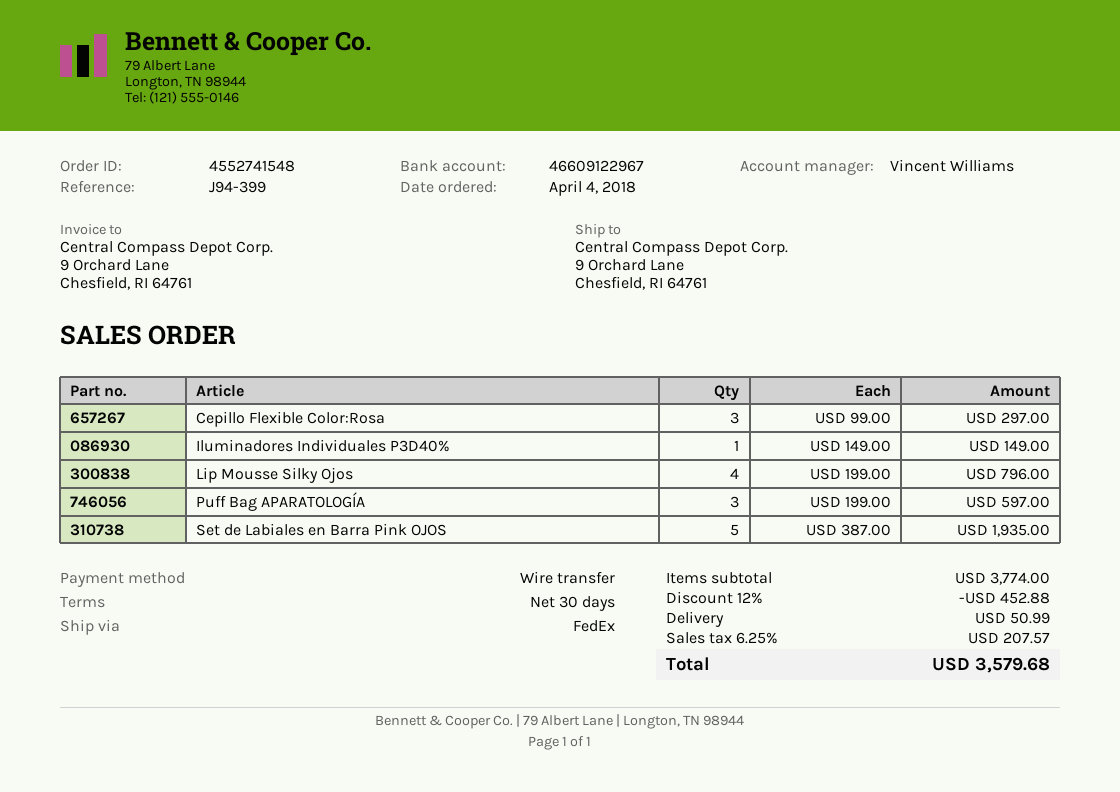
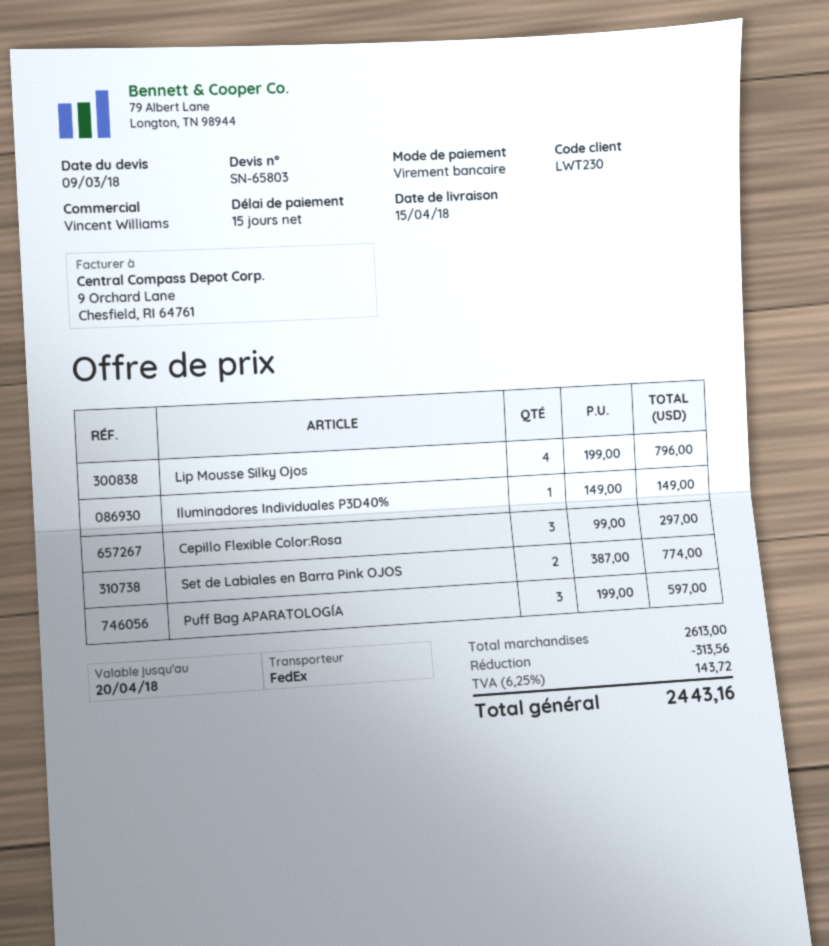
payment terms: 30 days -> 15 days
Set de Labiales en Barra Pink OJOS: 5 x 387.00 = 1935.00 -> 2 x 387.00 = 774.00
subtotal: 3774.00 -> 2613.00
discount: 452.88 -> 313.56
shipping: 50.99 -> none
tax: 6.25% = 207.57 -> 6.25% = 143.72
total: 3579.68 -> 2443.16

